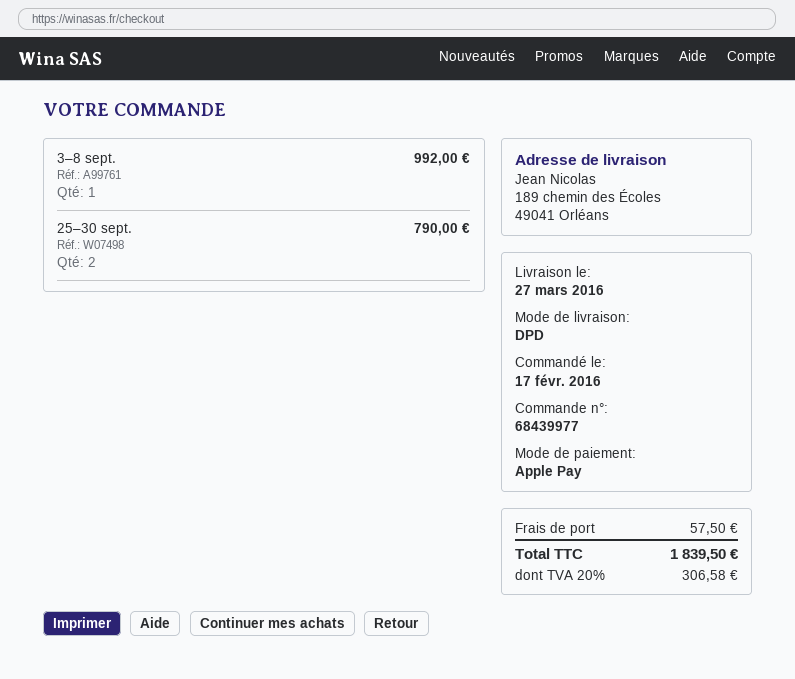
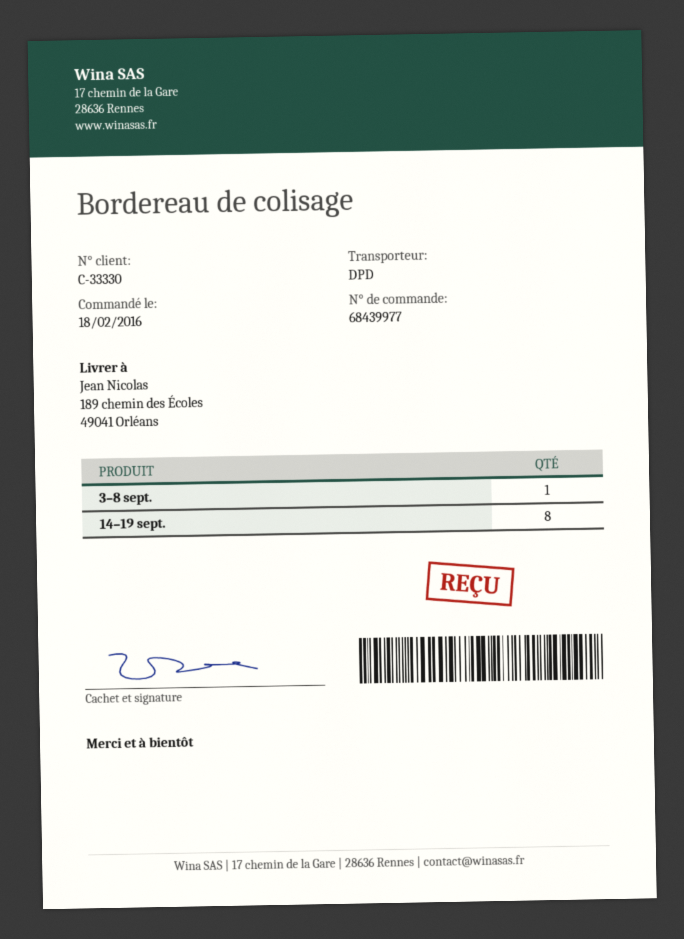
order date: 2016-02-17 -> 2016-02-18
25–30 sept.: 2 -> none
14–19 sept.: none -> 8

